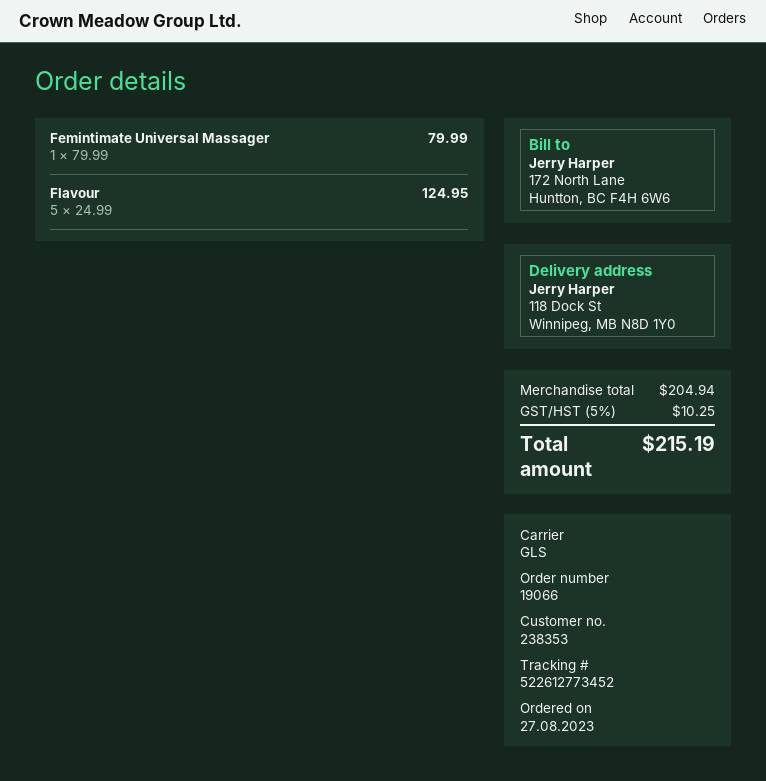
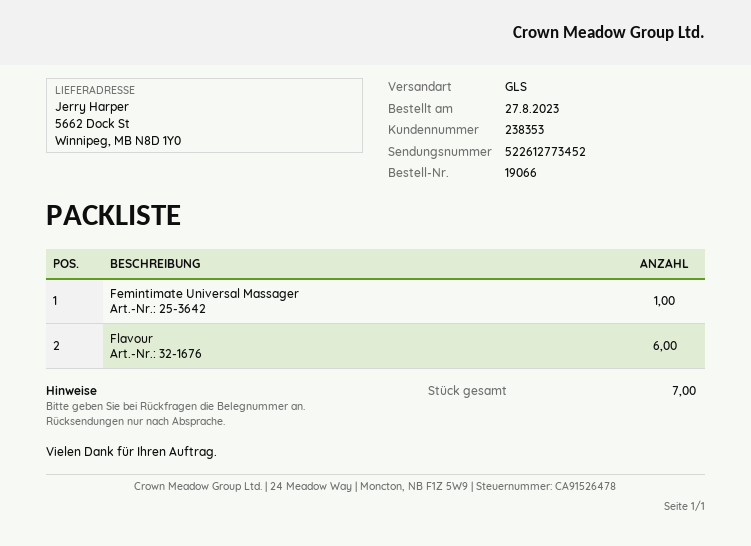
ship to: 118 Dock St, Winnipeg, MB N8D 1Y0 -> 5662 Dock St, Winnipeg, MB N8D 1Y0
Flavour: 5 -> 6

